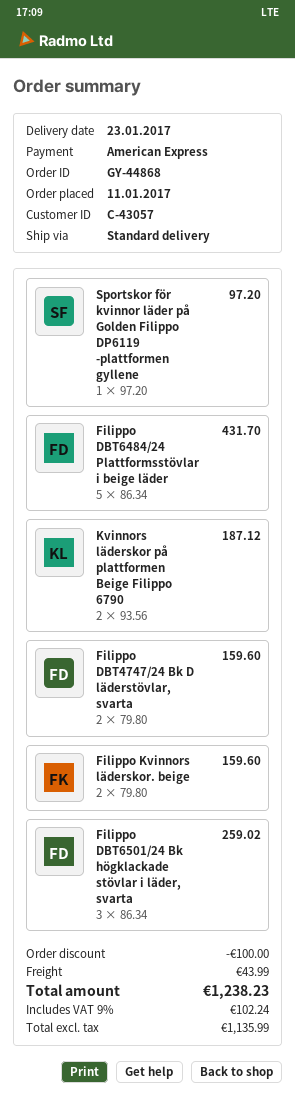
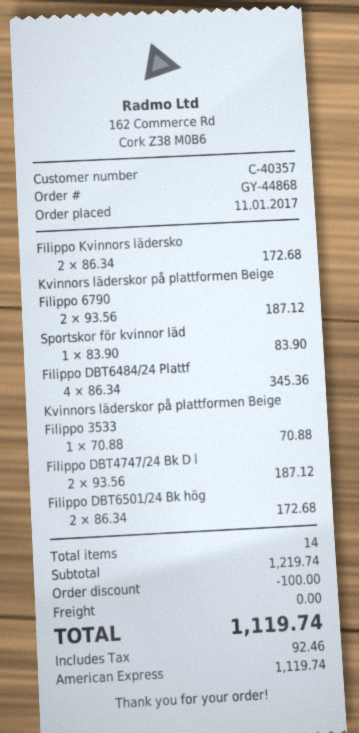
customer number: C-43057 -> C-40357
Sportskor för kvinnor läder på Golden Filippo DP6119 -plattformen gyllene: 1 x 97.20 = 97.20 -> 1 x 83.90 = 83.90
Filippo DBT6484/24 Plattformsstövlar i beige läder: 5 x 86.34 = 431.70 -> 4 x 86.34 = 345.36
Filippo DBT4747/24 Bk D läderstövlar, svarta: 2 x 79.80 = 159.60 -> 2 x 93.56 = 187.12
Filippo Kvinnors läderskor. beige: 2 x 79.80 = 159.60 -> 2 x 86.34 = 172.68
Filippo DBT6501/24 Bk högklackade stövlar i läder, svarta: 3 x 86.34 = 259.02 -> 2 x 86.34 = 172.68
Kvinnors läderskor på plattformen Beige Filippo 3533: none -> 1 x 70.88 = 70.88
shipping: 43.99 -> 0.00
tax: 102.24 -> 92.46
total: 1238.23 -> 1119.74

